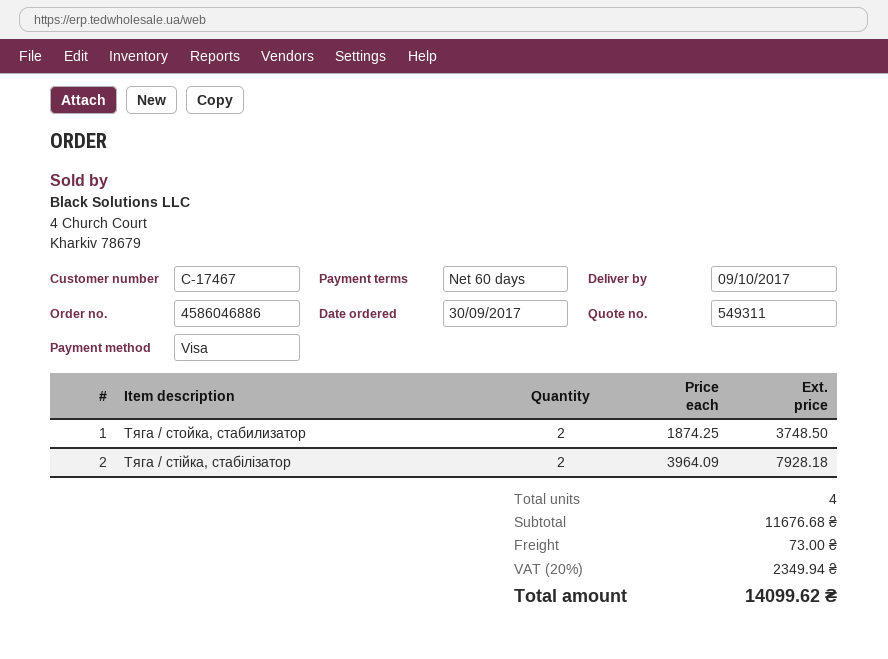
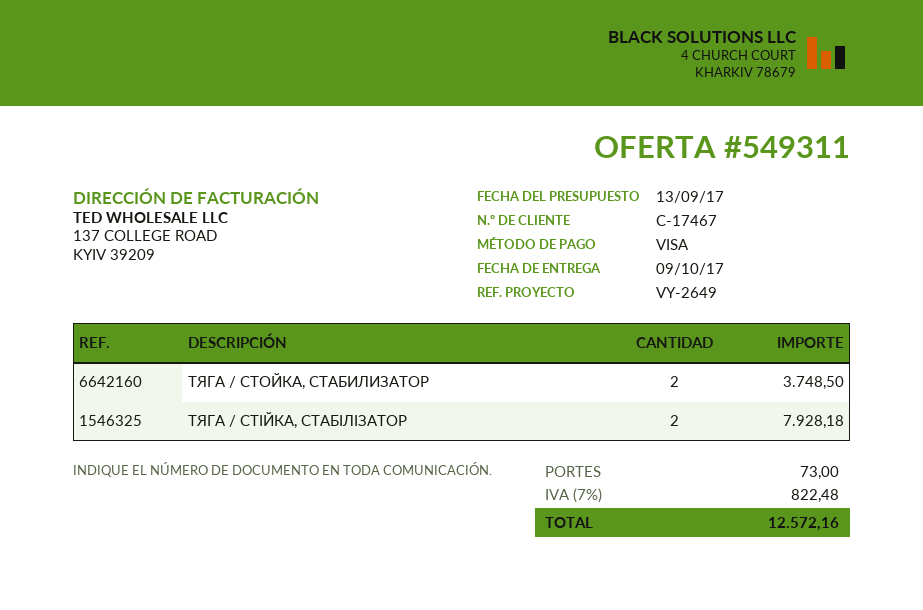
tax: 20% = 2349.94 -> 7% = 822.48
total: 14099.62 -> 12572.16

